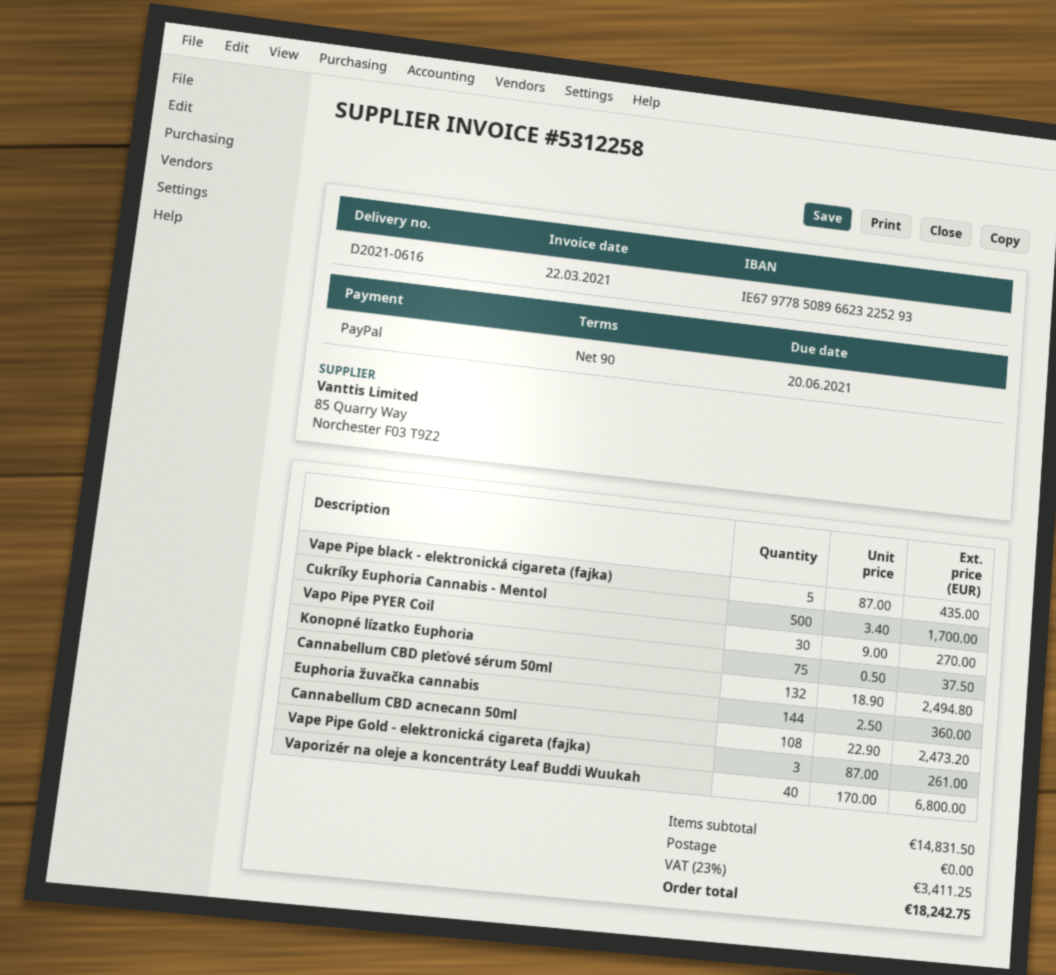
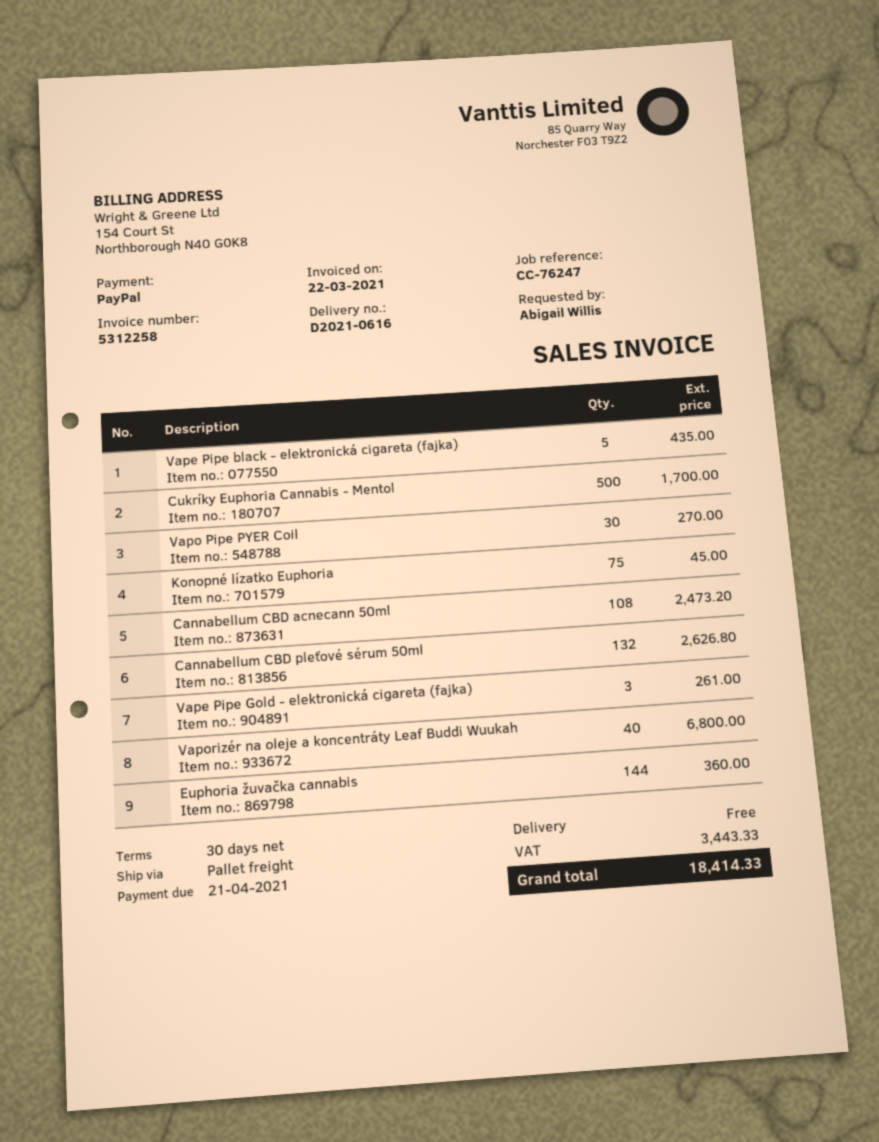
payment terms: 90 days -> 30 days
due date: 2021-06-20 -> 2021-04-21
Konopné lízatko Euphoria: 75 for 37.50 -> 75 for 45.00
Cannabellum CBD pleťové sérum 50ml: 132 for 2494.80 -> 132 for 2626.80
tax: 3411.25 -> 3443.33
total: 18242.75 -> 18414.33

